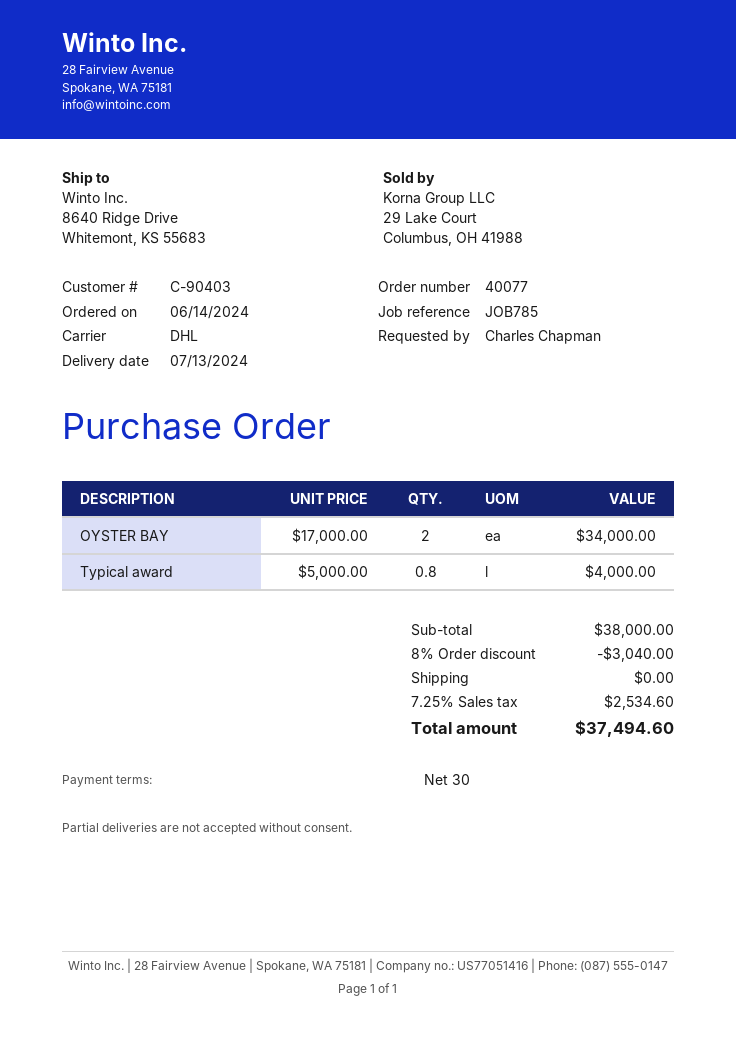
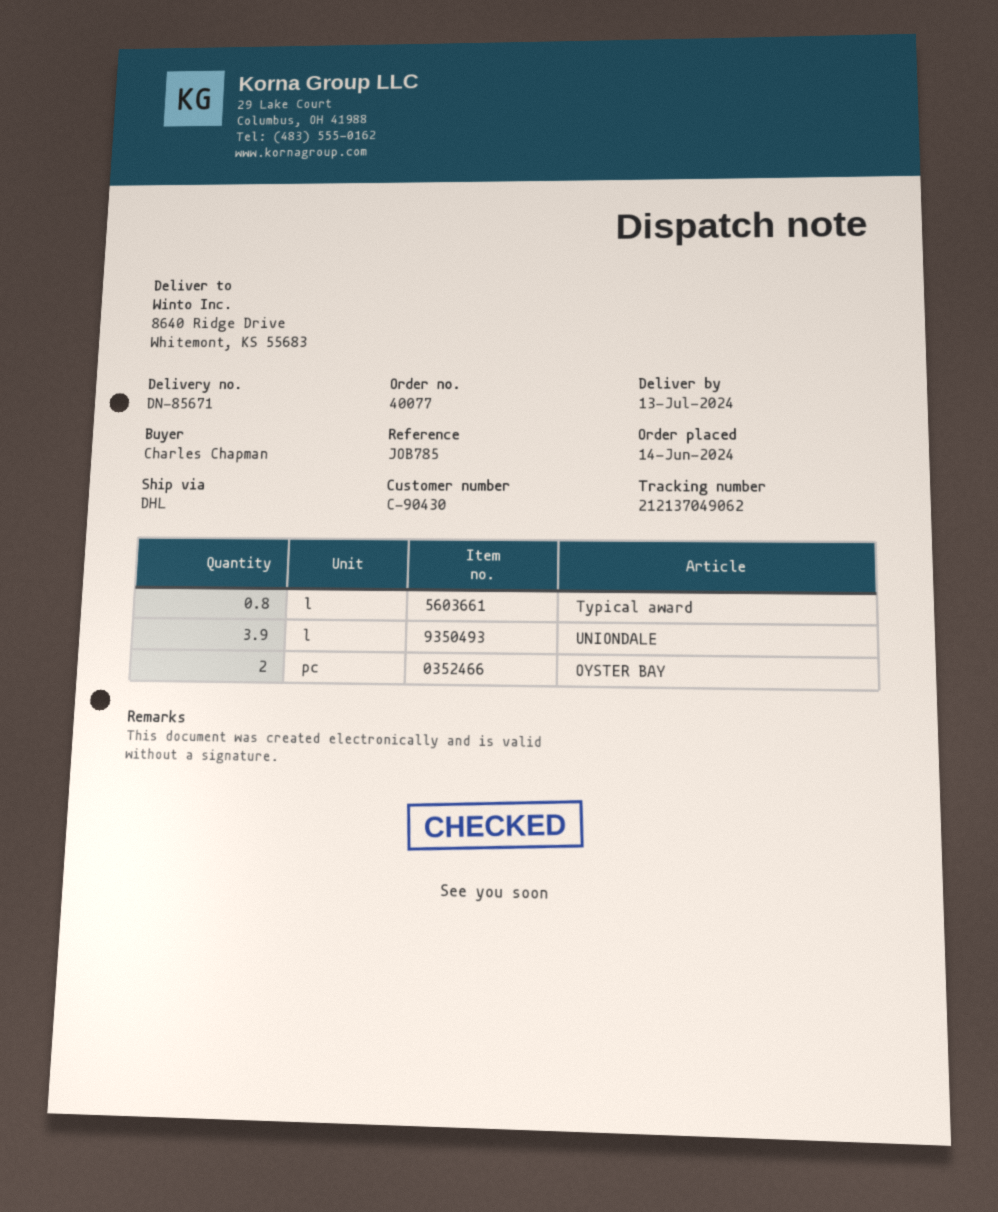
customer number: C-90403 -> C-90430
UNIONDALE: none -> 3.9

